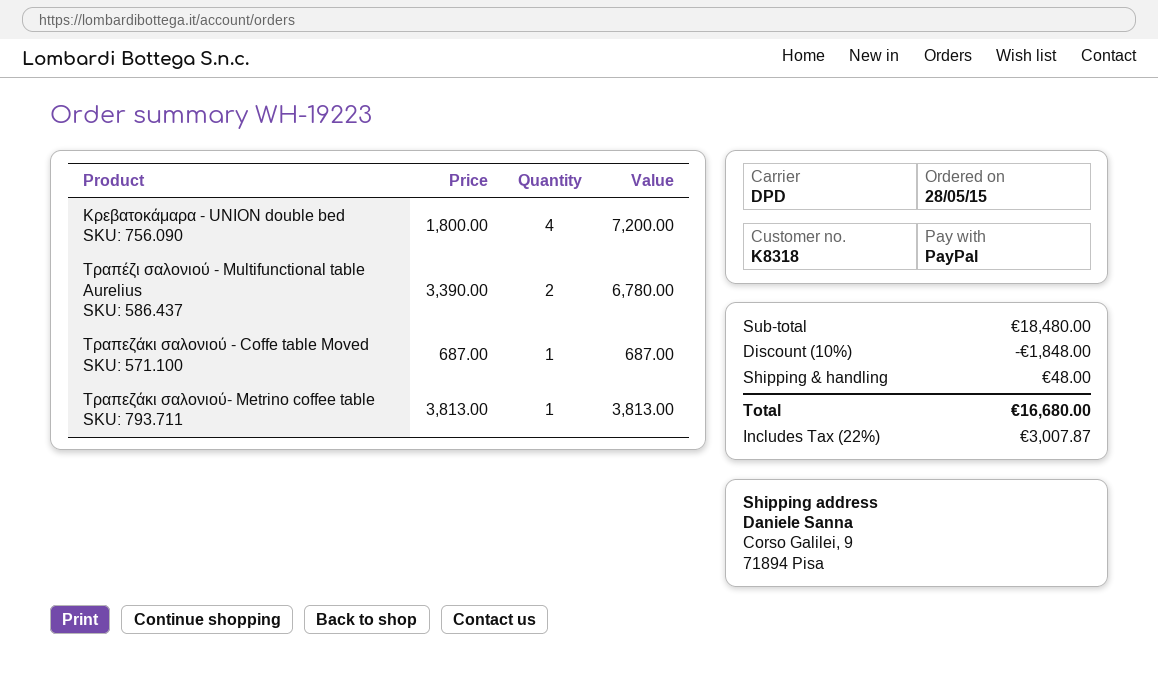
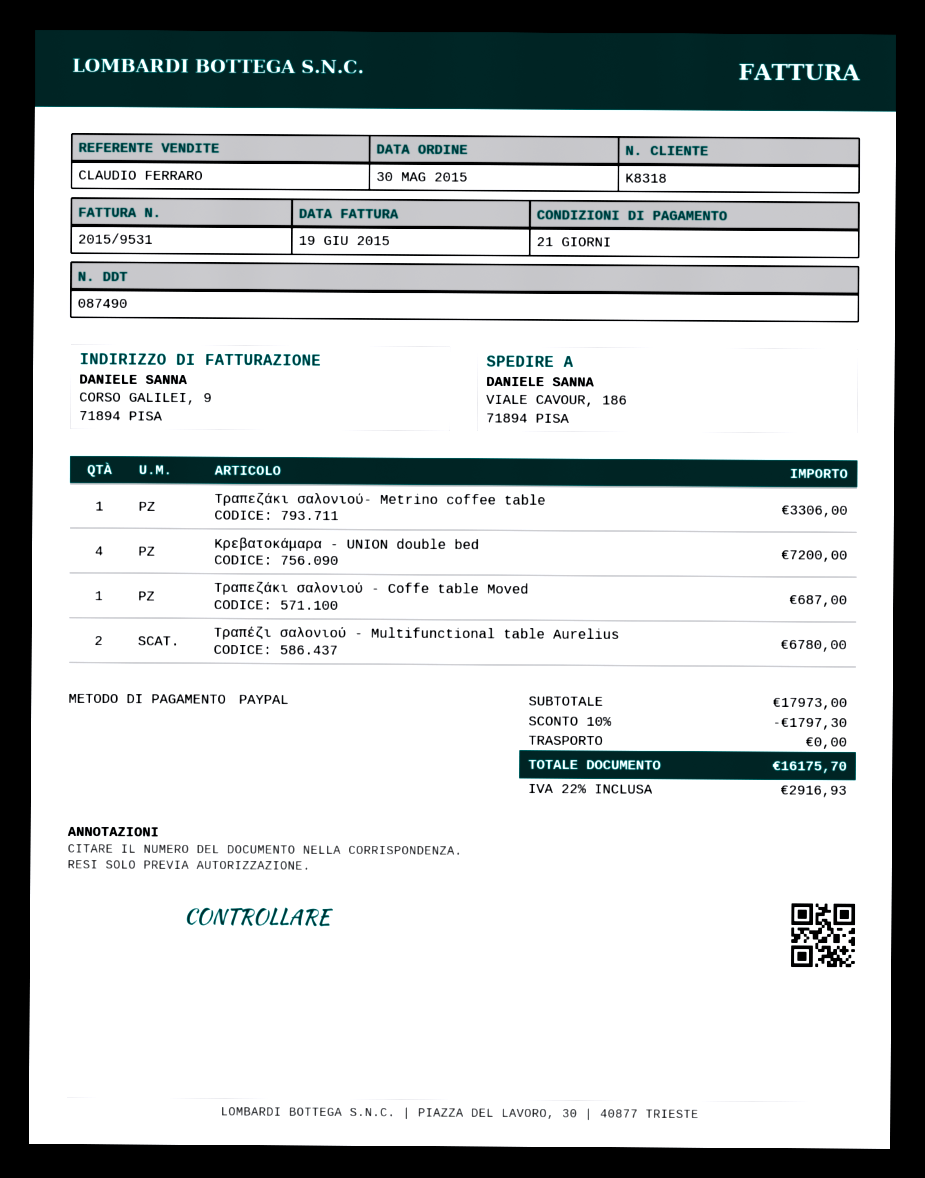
order date: 2015-05-28 -> 2015-05-30
ship to: Corso Galilei, 9, 71894 Pisa -> VIALE CAVOUR, 186, 71894 PISA
Τραπεζάκι σαλονιού- Metrino coffee table: 1 for 3813.00 -> 1 for 3306.00
subtotal: 18480.00 -> 17973.00
discount: 10% = 1848.00 -> 10% = 1797.30
shipping: 48.00 -> 0.00
tax: 22% = 3007.87 -> 22% = 2916.93
total: 16680.00 -> 16175.70

